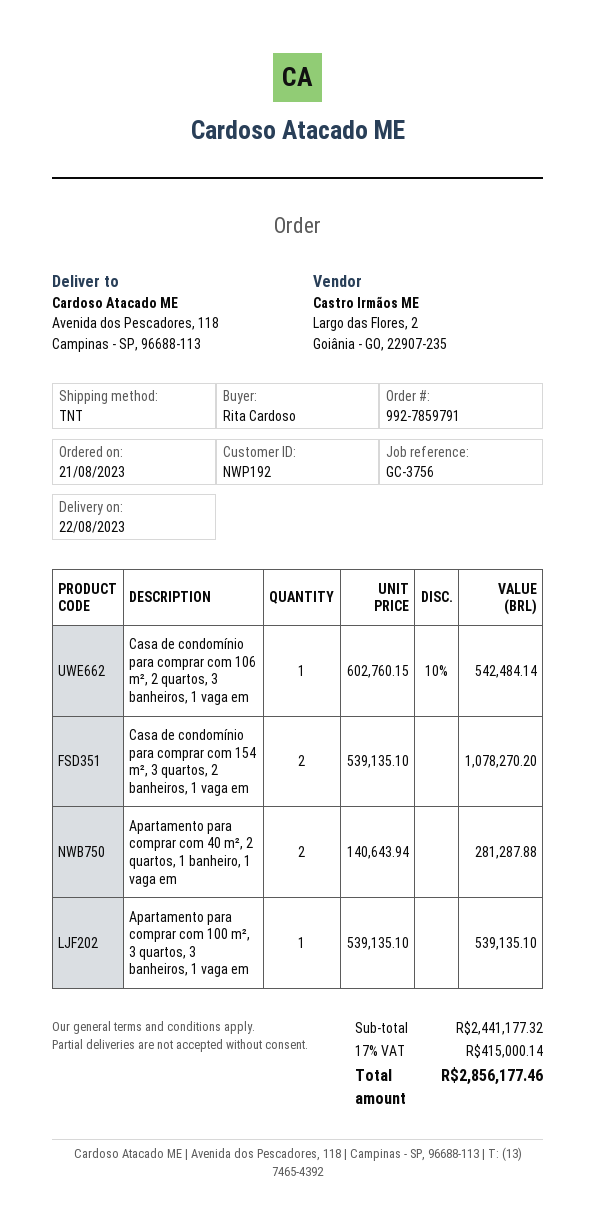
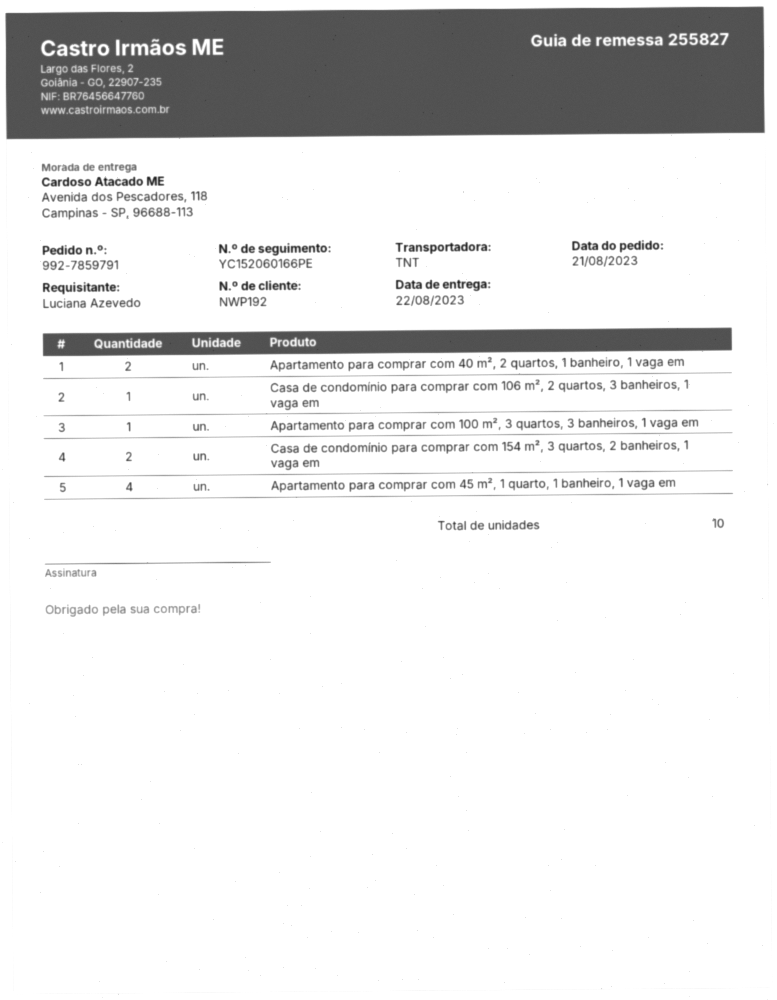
ordered by: Rita Cardoso -> Luciana Azevedo
Apartamento para comprar com 45 m², 1 quarto, 1 banheiro, 1 vaga em: none -> 4

